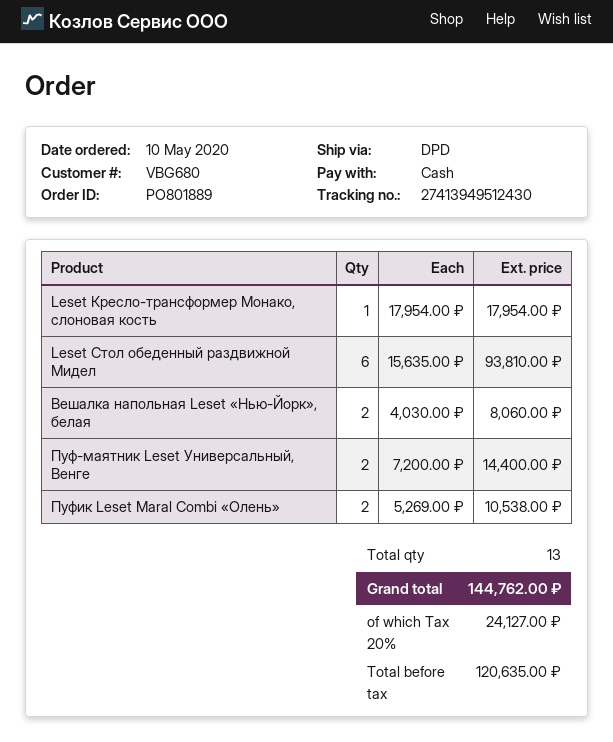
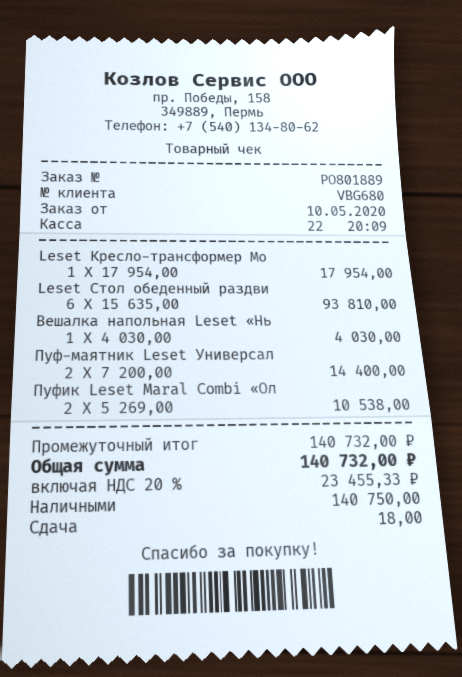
Вешалка напольная Leset «Нью-Йорк», белая: 2 x 4030.00 = 8060.00 -> 1 x 4030.00 = 4030.00
tax: 20% = 24127.00 -> 20% = 23455.33
total: 144762.00 -> 140732.00

